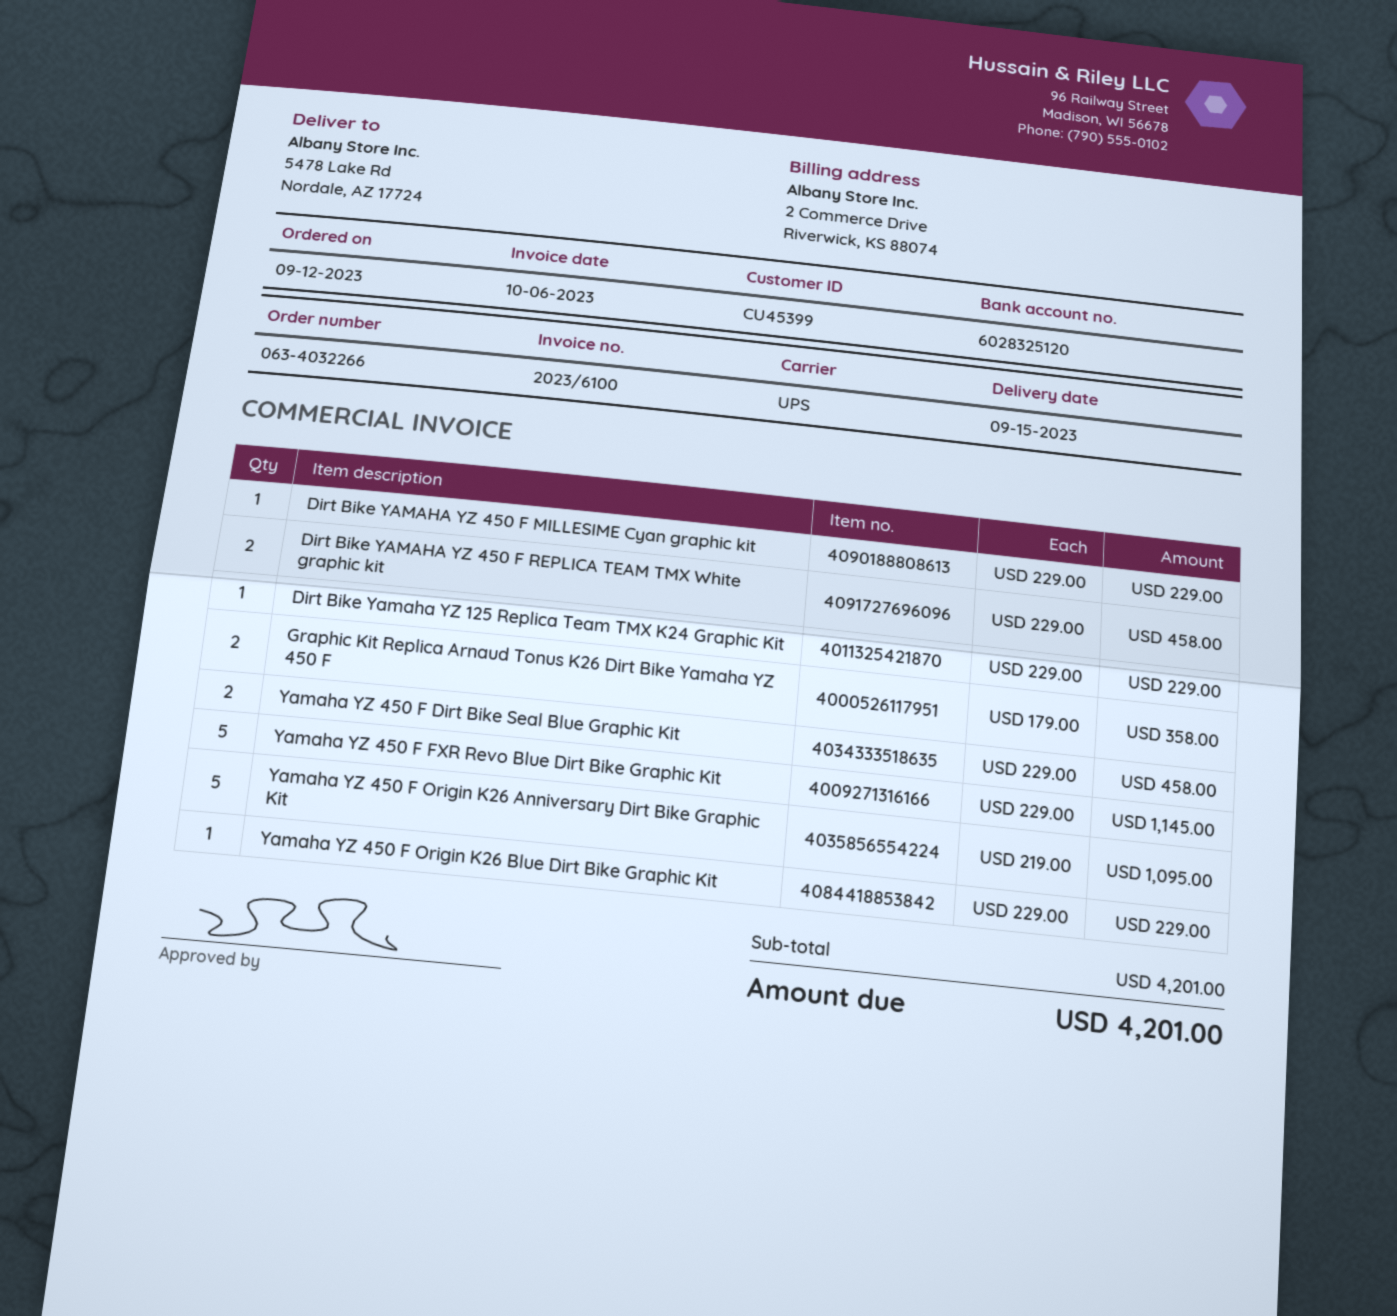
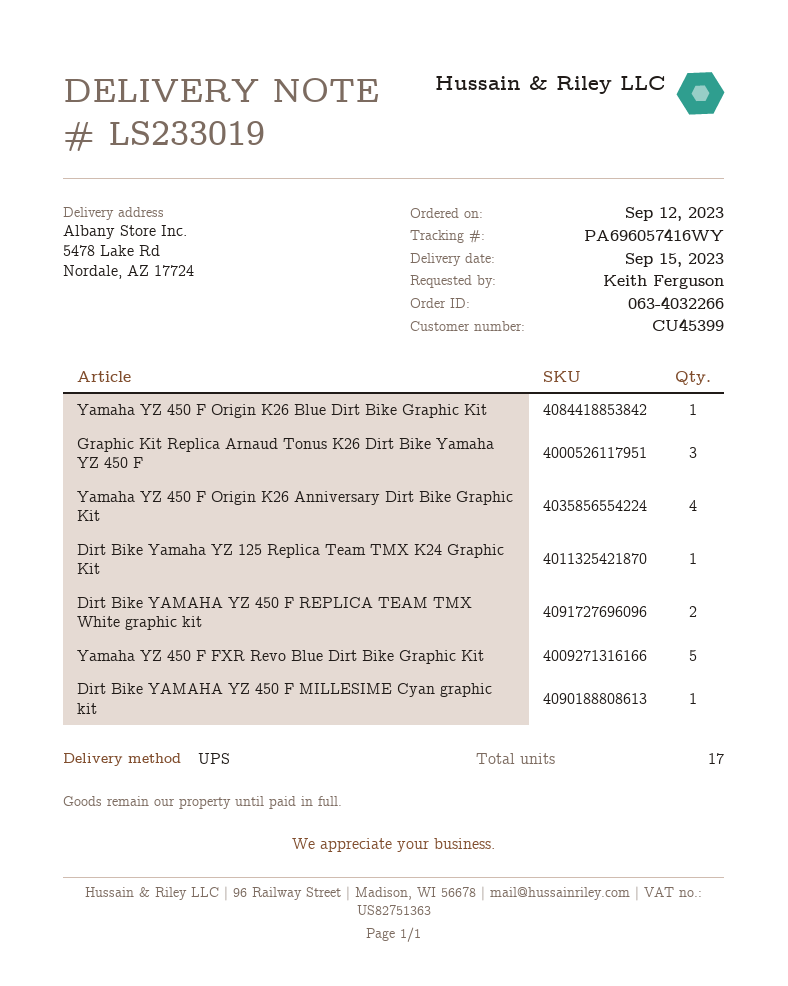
Graphic Kit Replica Arnaud Tonus K26 Dirt Bike Yamaha YZ 450 F: 2 -> 3
Yamaha YZ 450 F Dirt Bike Seal Blue Graphic Kit: 2 -> none
Yamaha YZ 450 F Origin K26 Anniversary Dirt Bike Graphic Kit: 5 -> 4

